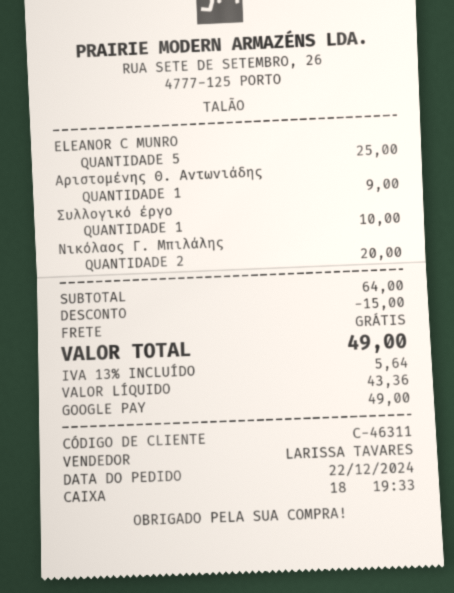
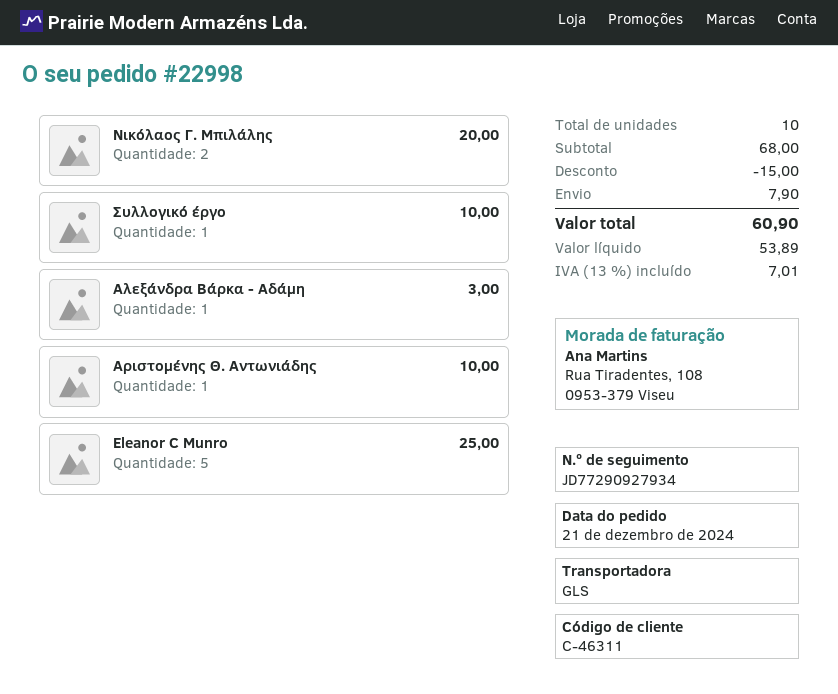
order date: 2024-12-22 -> 2024-12-21
Αριστομένης Θ. Αντωνιάδης: 1 for 9.00 -> 1 for 10.00
Αλεξάνδρα Βάρκα - Αδάμη: none -> 1 for 3.00
subtotal: 64.00 -> 68.00
shipping: 0.00 -> 7.90
net: 43.36 -> 53.89
tax: 13% = 5.64 -> 13% = 7.01
total: 49.00 -> 60.90

